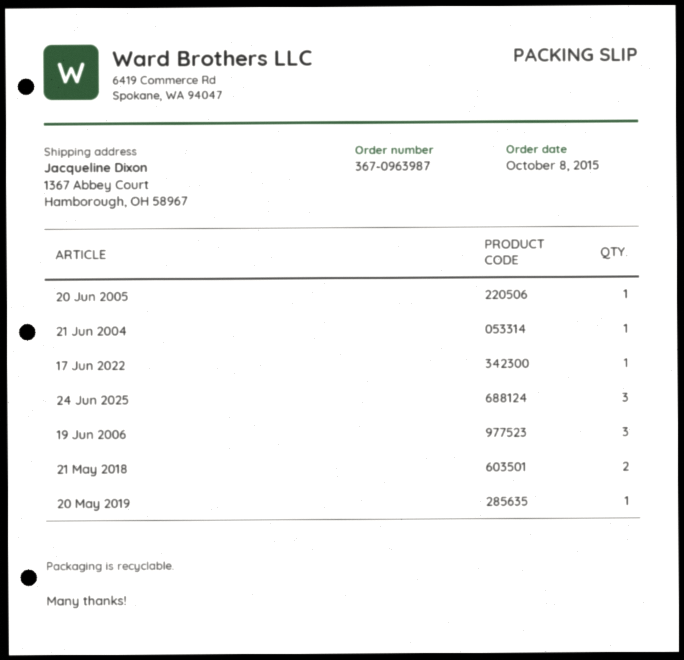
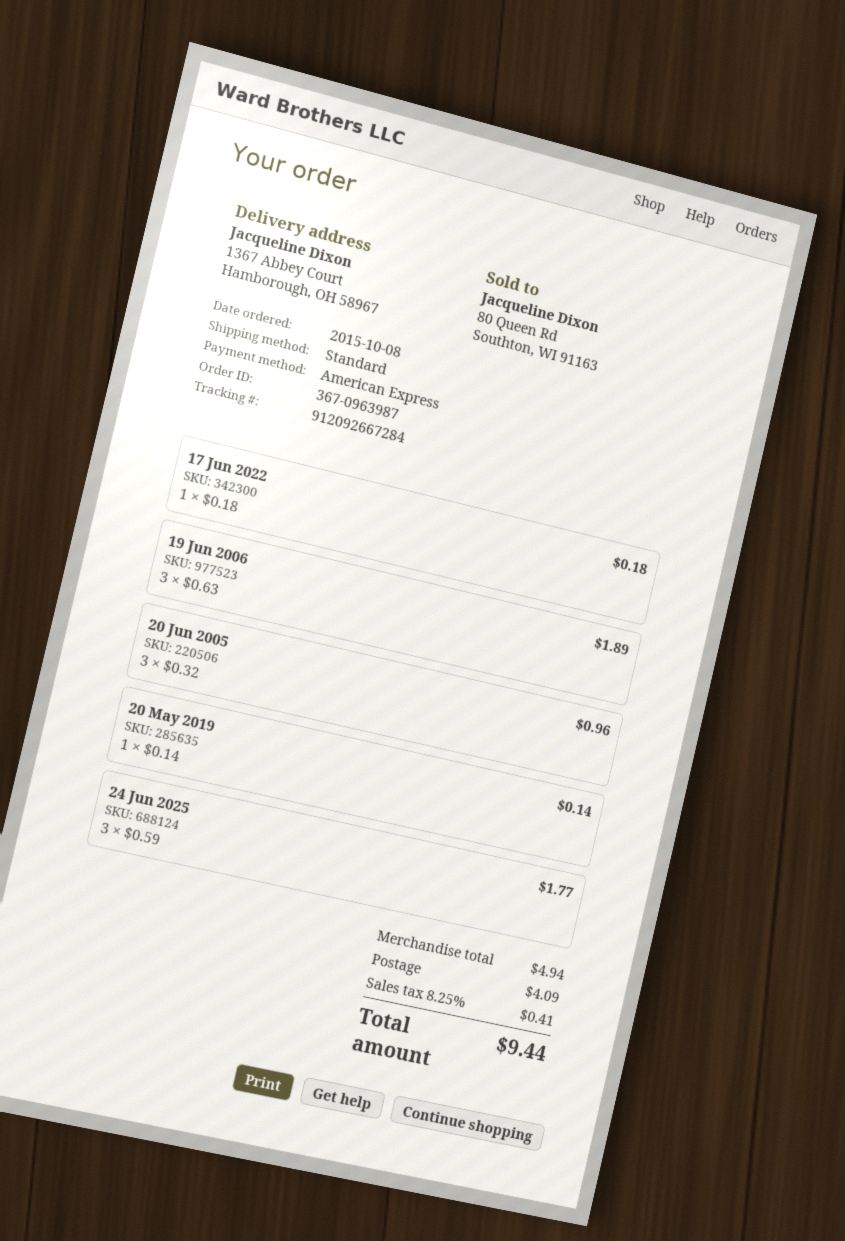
20 Jun 2005: 1 -> 3
21 Jun 2004: 1 -> none
21 May 2018: 2 -> none

